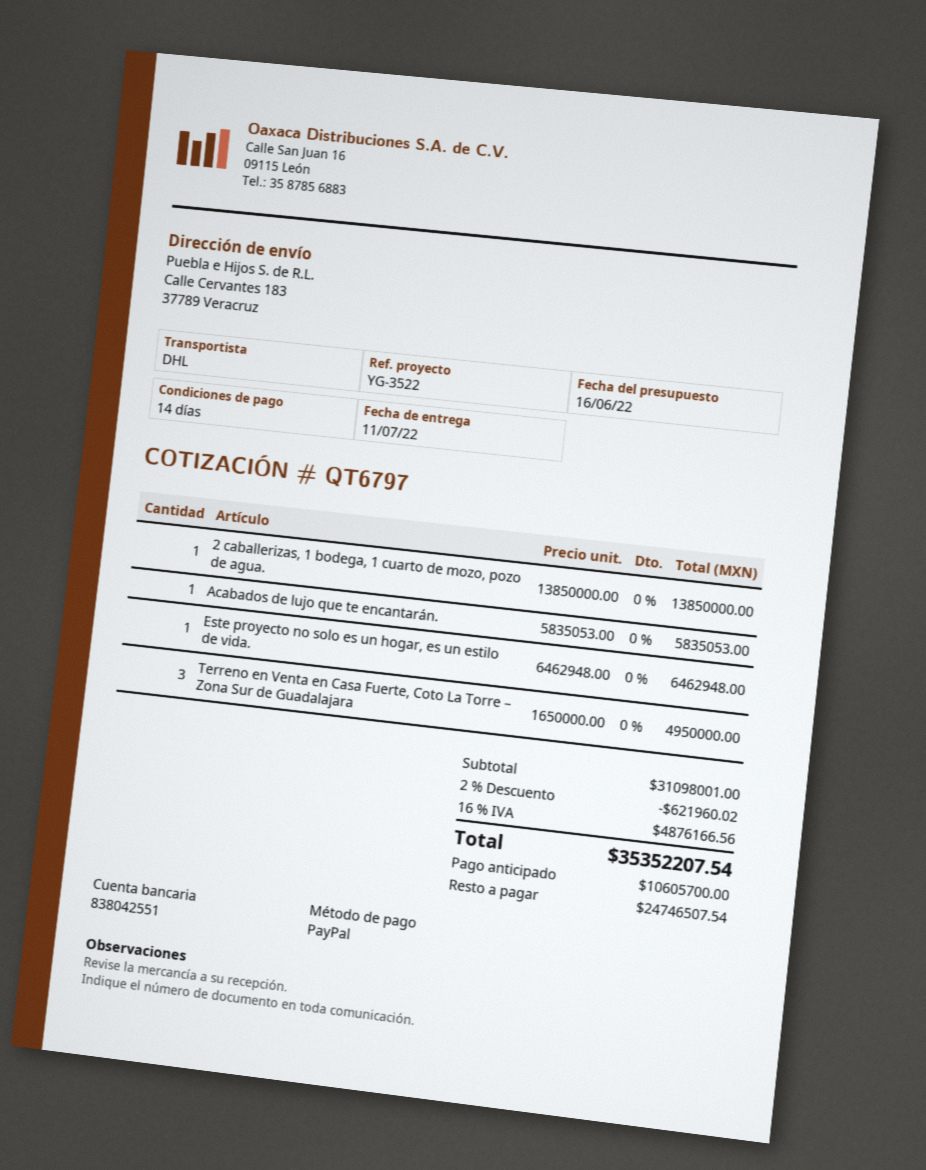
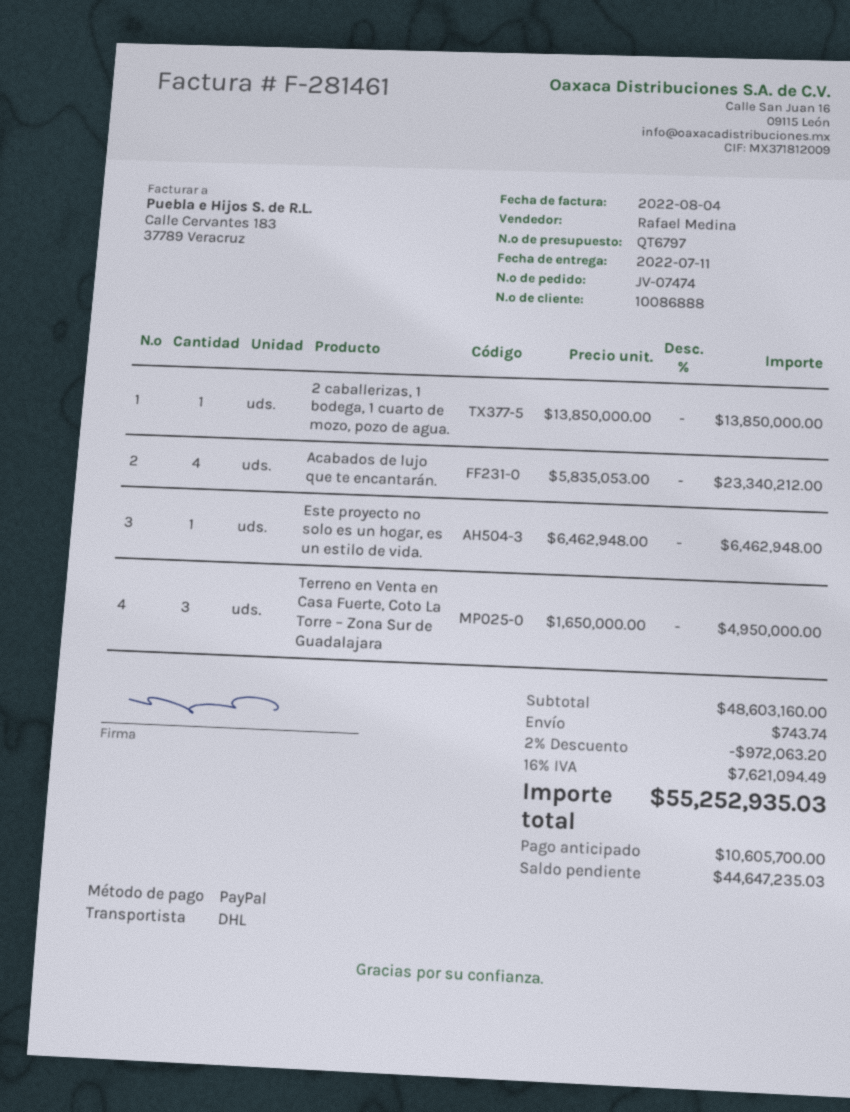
Acabados de lujo que te encantarán.: 1 x 5835053.00 = 5835053.00 -> 4 x 5835053.00 = 23340212.00
subtotal: 31098001.00 -> 48603160.00
discount: 2% = 621960.02 -> 2% = 972063.20
shipping: none -> 743.74
tax: 16% = 4876166.56 -> 16% = 7621094.49
total: 35352207.54 -> 55252935.03
balance: 24746507.54 -> 44647235.03

